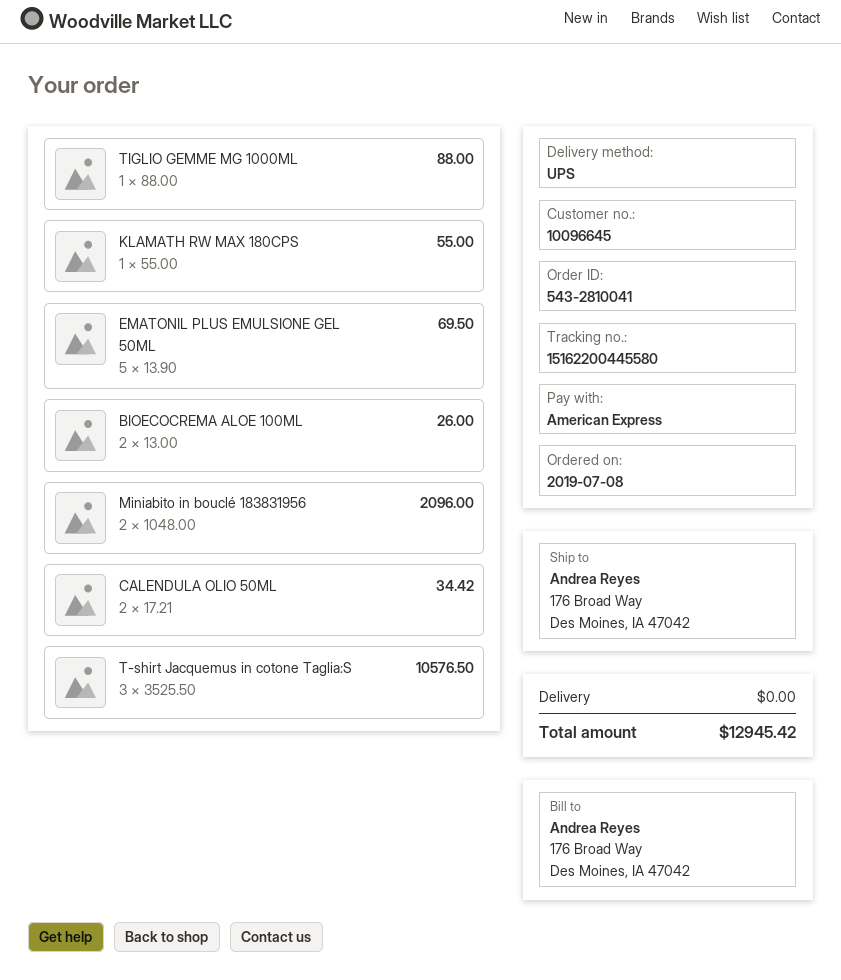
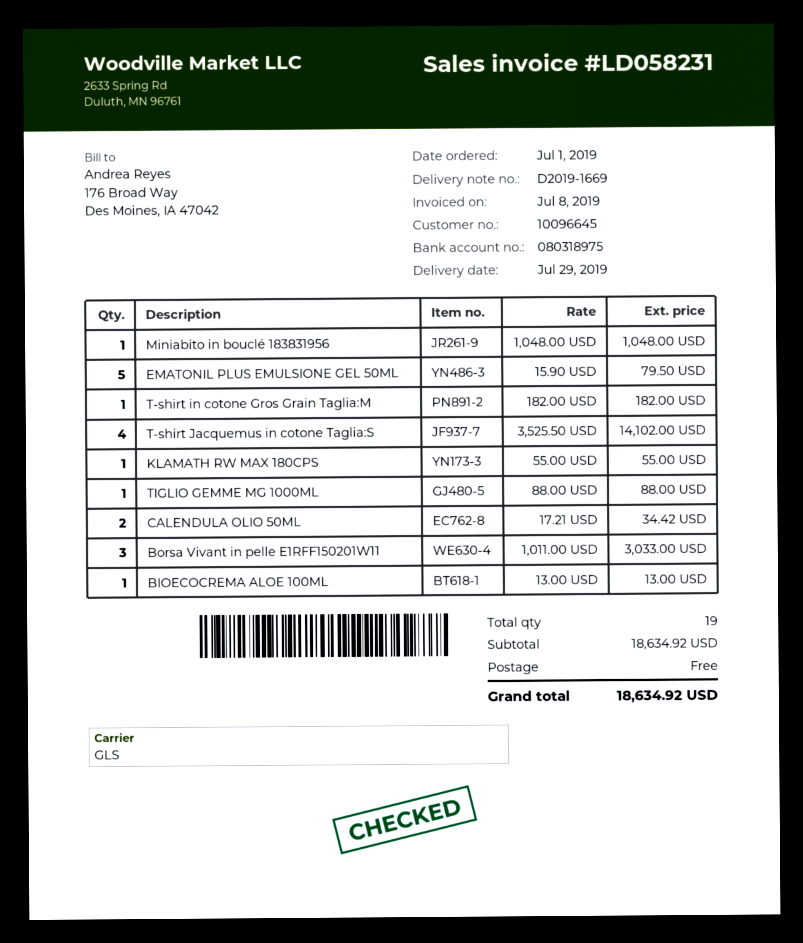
order date: 2019-07-08 -> 2019-07-01
shipping method: UPS -> GLS
EMATONIL PLUS EMULSIONE GEL 50ML: 5 x 13.90 = 69.50 -> 5 x 15.90 = 79.50
BIOECOCREMA ALOE 100ML: 2 x 13.00 = 26.00 -> 1 x 13.00 = 13.00
Miniabito in bouclé 183831956: 2 x 1048.00 = 2096.00 -> 1 x 1048.00 = 1048.00
T-shirt Jacquemus in cotone Taglia:S: 3 x 3525.50 = 10576.50 -> 4 x 3525.50 = 14102.00
T-shirt in cotone Gros Grain Taglia:M: none -> 1 x 182.00 = 182.00
Borsa Vivant in pelle E1RFF150201W11: none -> 3 x 1011.00 = 3033.00
total: 12945.42 -> 18634.92

